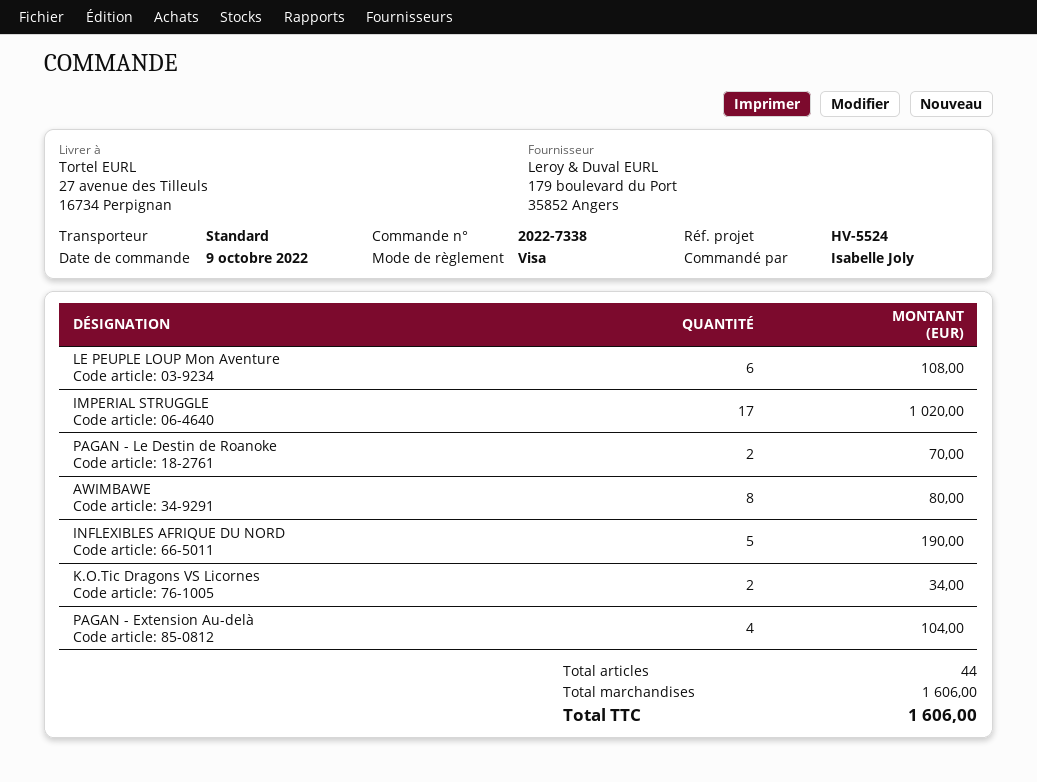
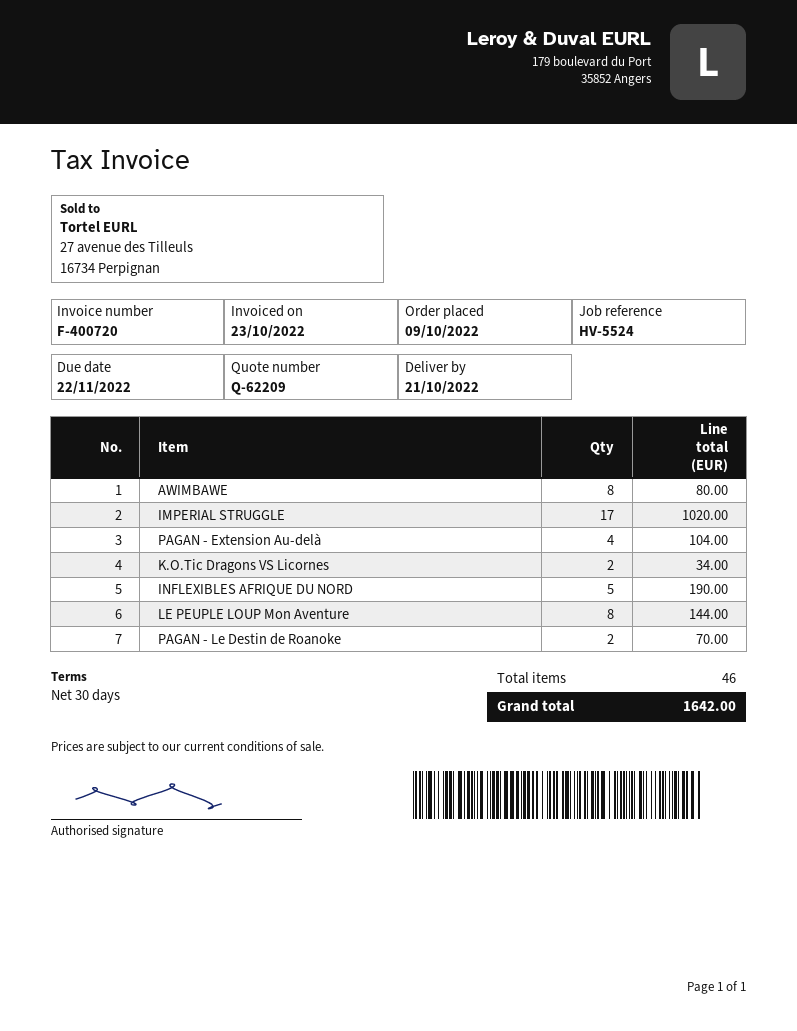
LE PEUPLE LOUP Mon Aventure: 6 for 108.00 -> 8 for 144.00
total quantity: 44 -> 46
total: 1606.00 -> 1642.00

